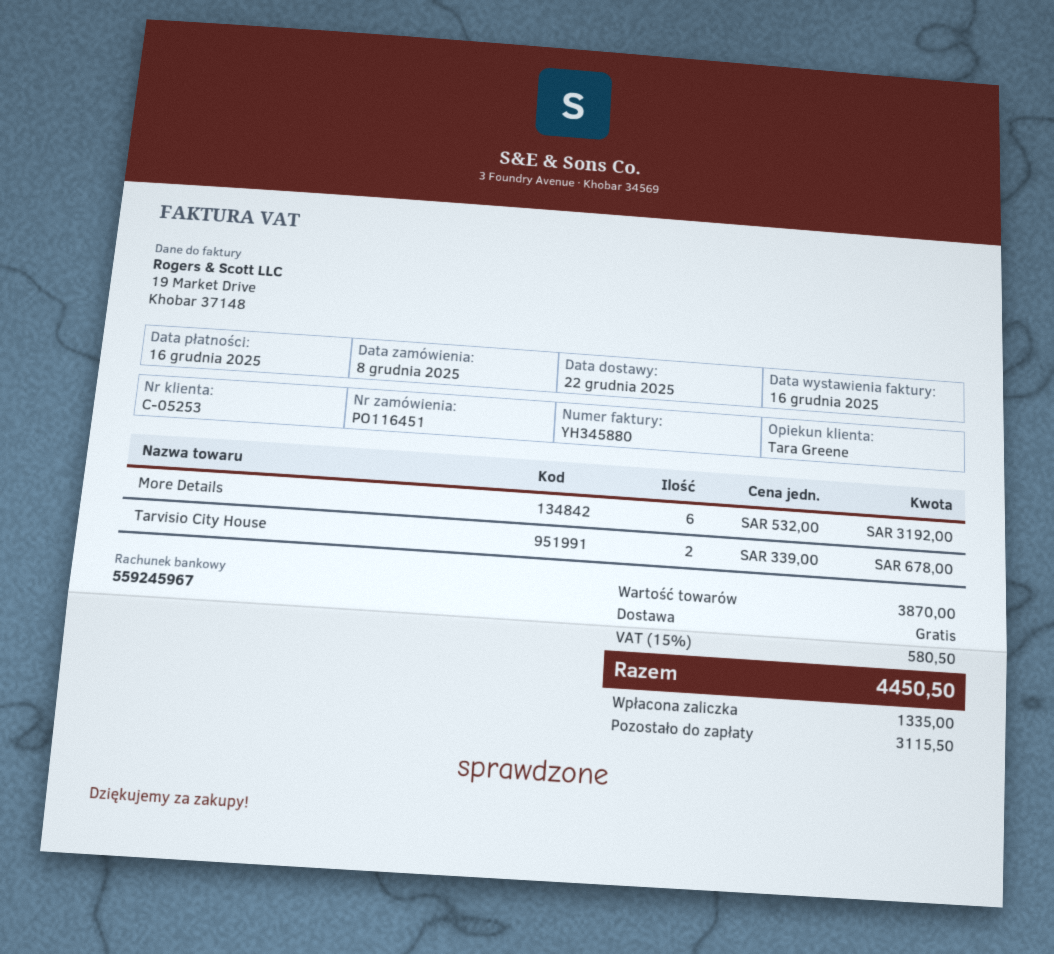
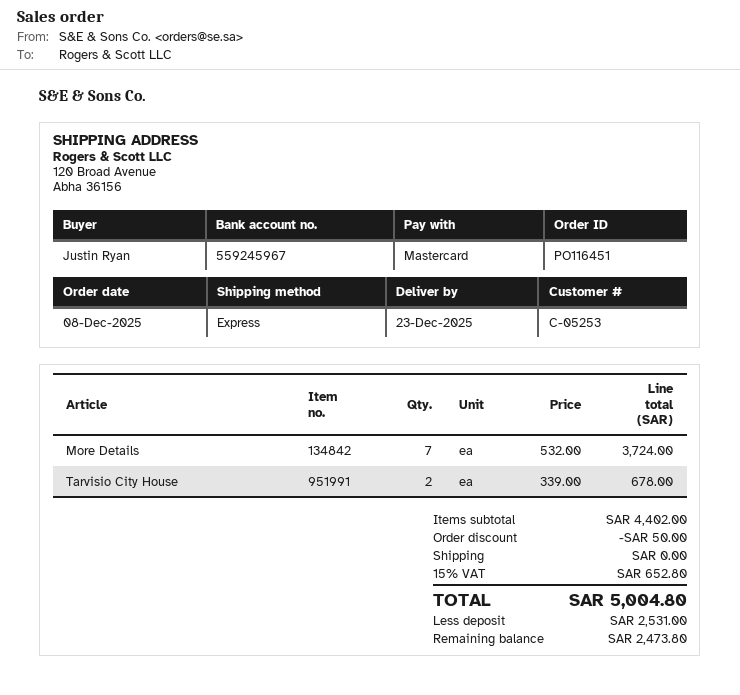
delivery date: 2025-12-22 -> 2025-12-23
More Details: 6 x 532.00 = 3192.00 -> 7 x 532.00 = 3724.00
subtotal: 3870.00 -> 4402.00
discount: none -> 50.00
tax: 15% = 580.50 -> 15% = 652.80
total: 4450.50 -> 5004.80
deposit: 1335.00 -> 2531.00
balance: 3115.50 -> 2473.80

